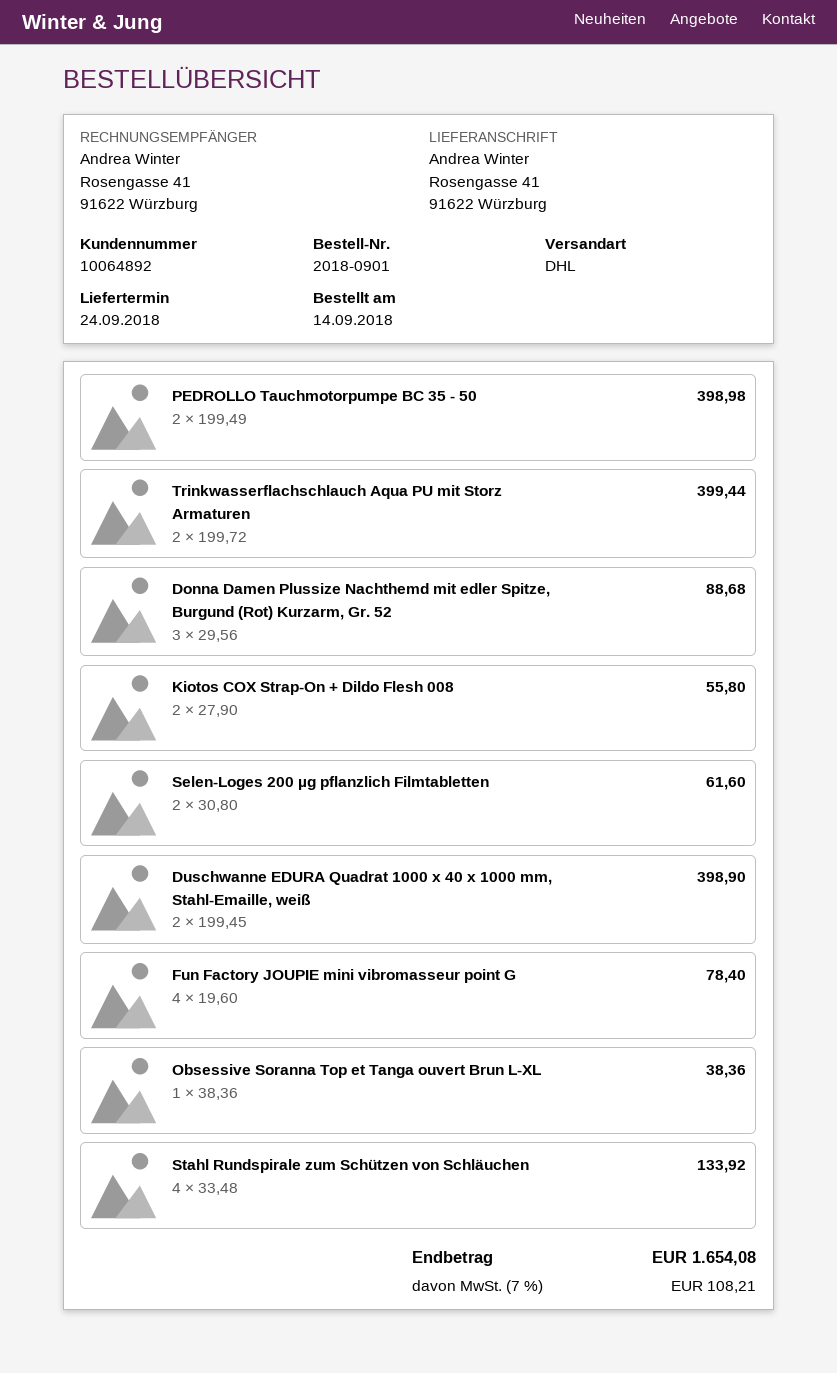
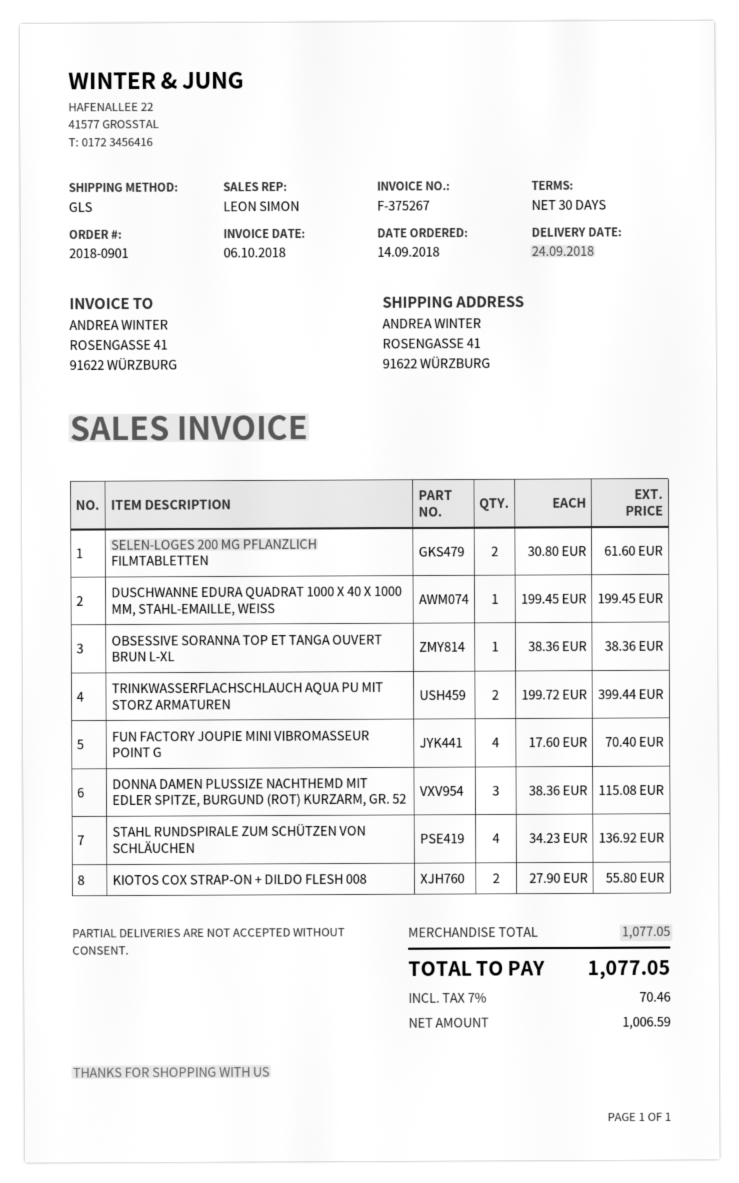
shipping method: DHL -> GLS
PEDROLLO Tauchmotorpumpe BC 35 - 50: 2 x 199.49 = 398.98 -> none
Donna Damen Plussize Nachthemd mit edler Spitze, Burgund (Rot) Kurzarm, Gr. 52: 3 x 29.56 = 88.68 -> 3 x 38.36 = 115.08
Duschwanne EDURA Quadrat 1000 x 40 x 1000 mm, Stahl-Emaille, weiß: 2 x 199.45 = 398.90 -> 1 x 199.45 = 199.45
Fun Factory JOUPIE mini vibromasseur point G: 4 x 19.60 = 78.40 -> 4 x 17.60 = 70.40
Stahl Rundspirale zum Schützen von Schläuchen: 4 x 33.48 = 133.92 -> 4 x 34.23 = 136.92
tax: 7% = 108.21 -> 7% = 70.46
total: 1654.08 -> 1077.05

